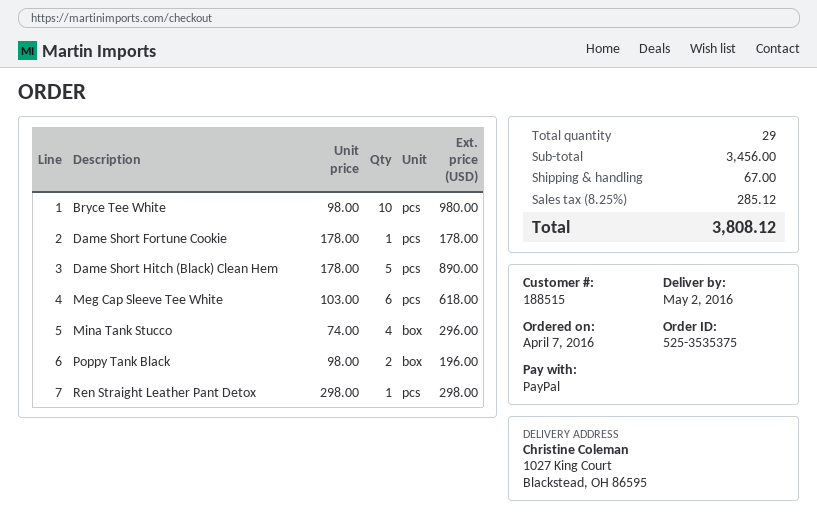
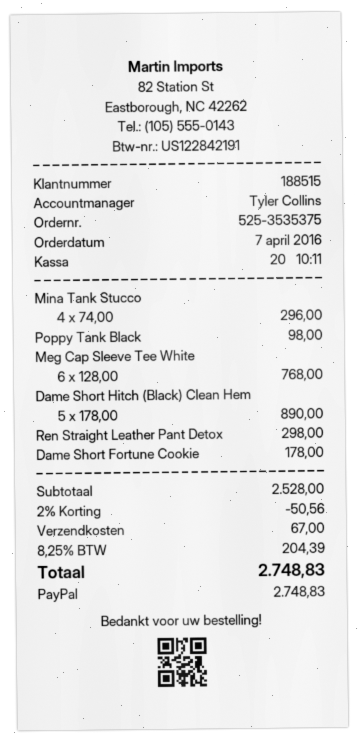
Bryce Tee White: 10 x 98.00 = 980.00 -> none
Meg Cap Sleeve Tee White: 6 x 103.00 = 618.00 -> 6 x 128.00 = 768.00
Poppy Tank Black: 2 x 98.00 = 196.00 -> 1 x 98.00 = 98.00
subtotal: 3456.00 -> 2528.00
discount: none -> 2% = 50.56
tax: 8.25% = 285.12 -> 8.25% = 204.39
total: 3808.12 -> 2748.83

